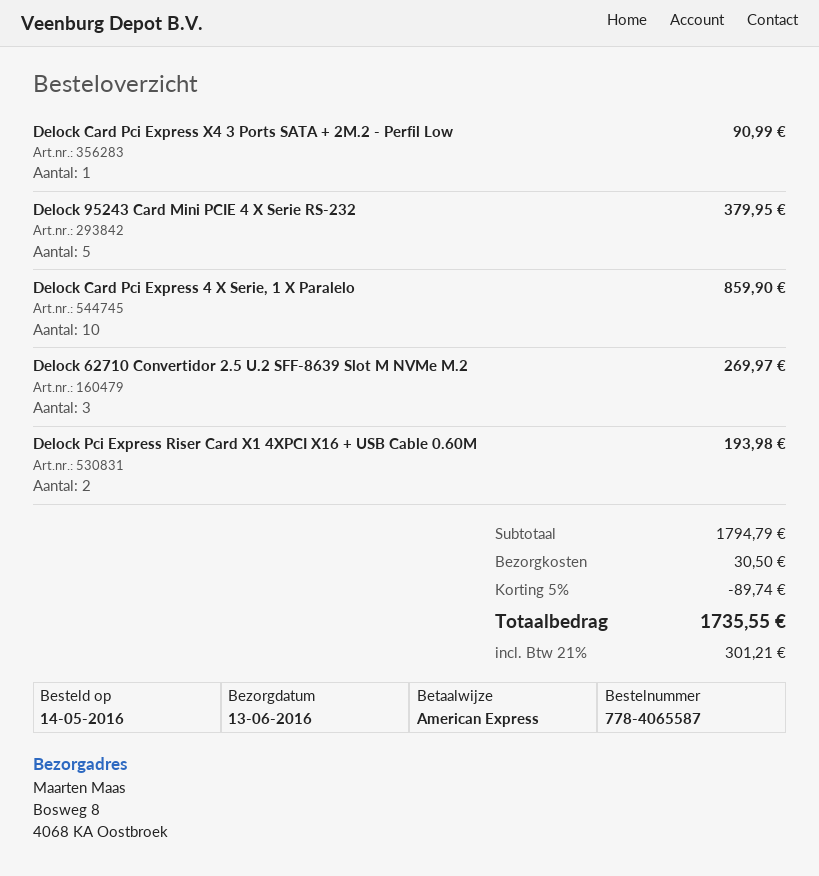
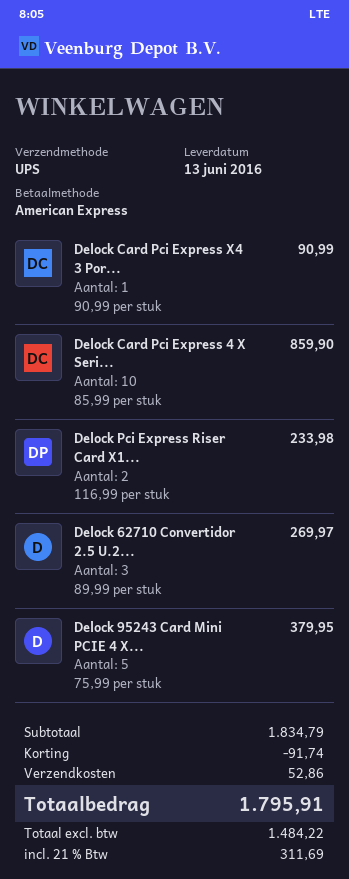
Delock Pci Express Riser Card X1 4XPCI X16 + USB Cable 0.60M: 2 for 193.98 -> 2 for 233.98
subtotal: 1794.79 -> 1834.79
discount: 89.74 -> 91.74
shipping: 30.50 -> 52.86
tax: 21% = 301.21 -> 21% = 311.69
total: 1735.55 -> 1795.91

